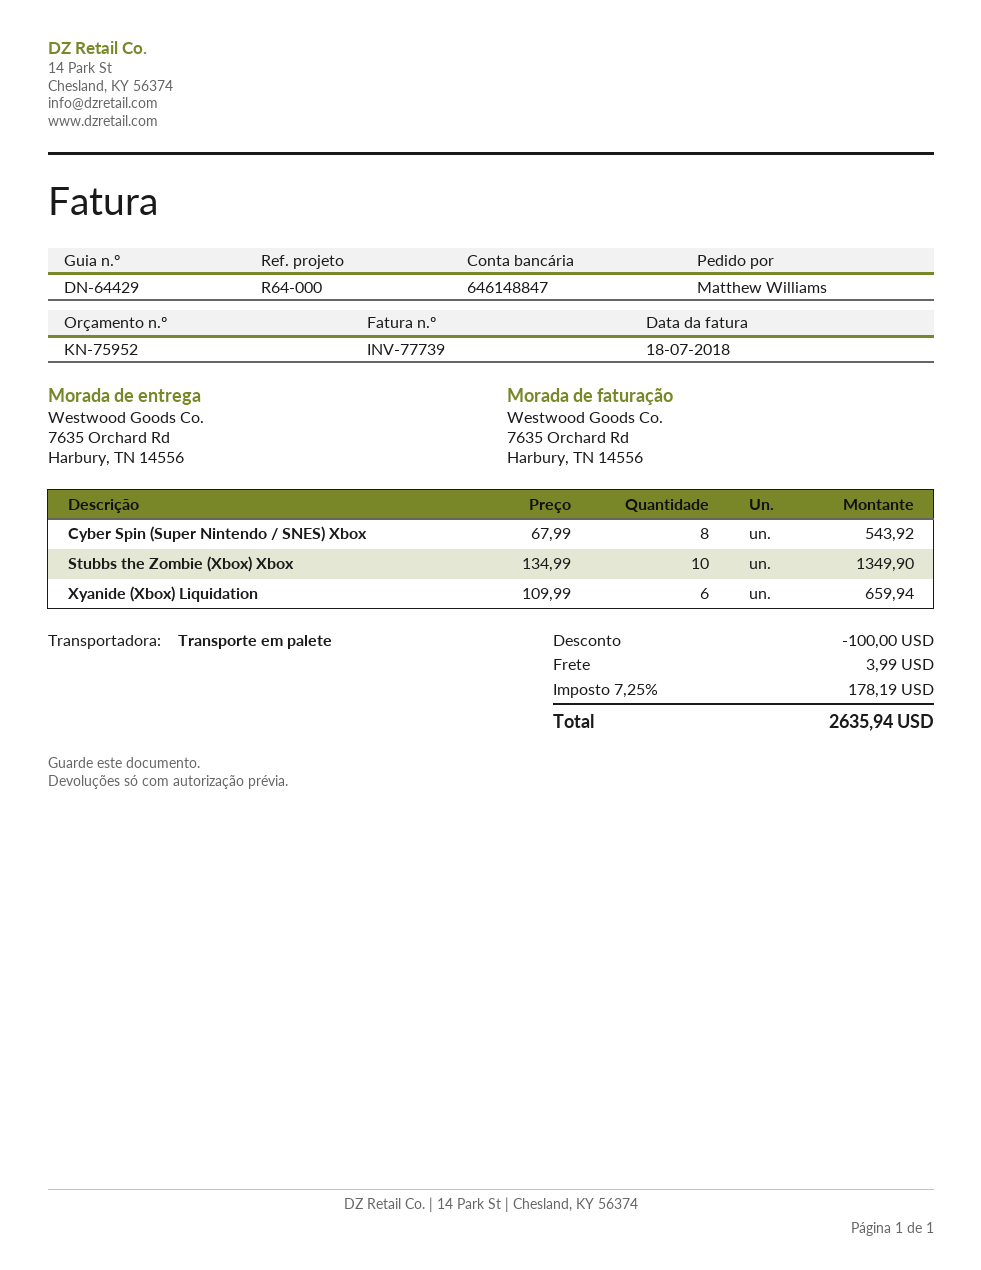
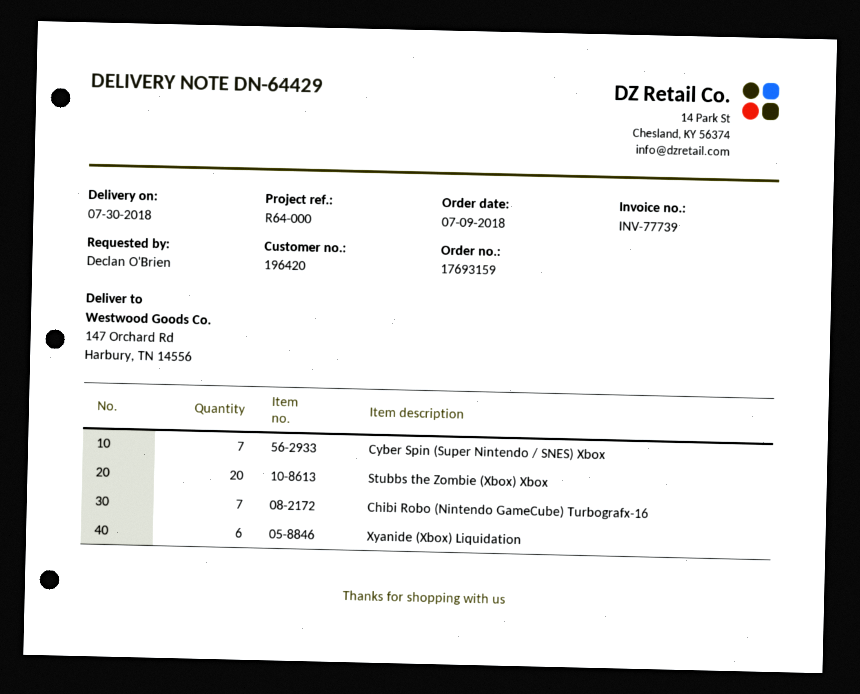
ordered by: Matthew Williams -> Declan O'Brien
ship to: 7635 Orchard Rd, Harbury, TN 14556 -> 147 Orchard Rd, Harbury, TN 14556
Cyber Spin (Super Nintendo / SNES) Xbox: 8 -> 7
Stubbs the Zombie (Xbox) Xbox: 10 -> 20
Chibi Robo (Nintendo GameCube) Turbografx-16: none -> 7

